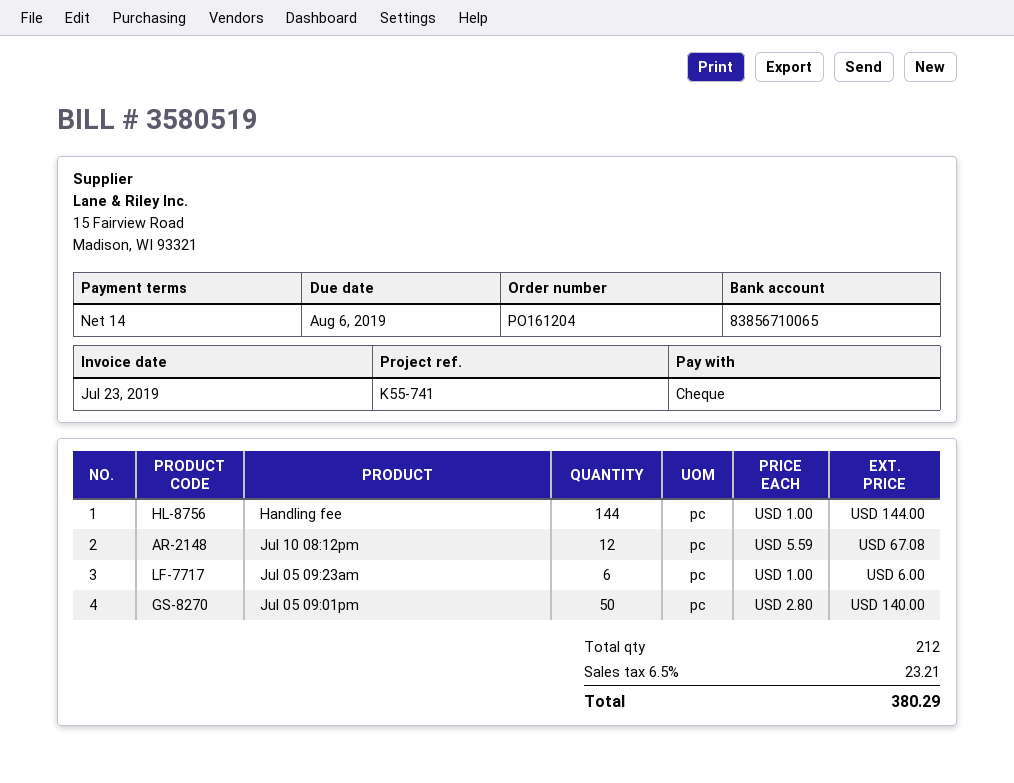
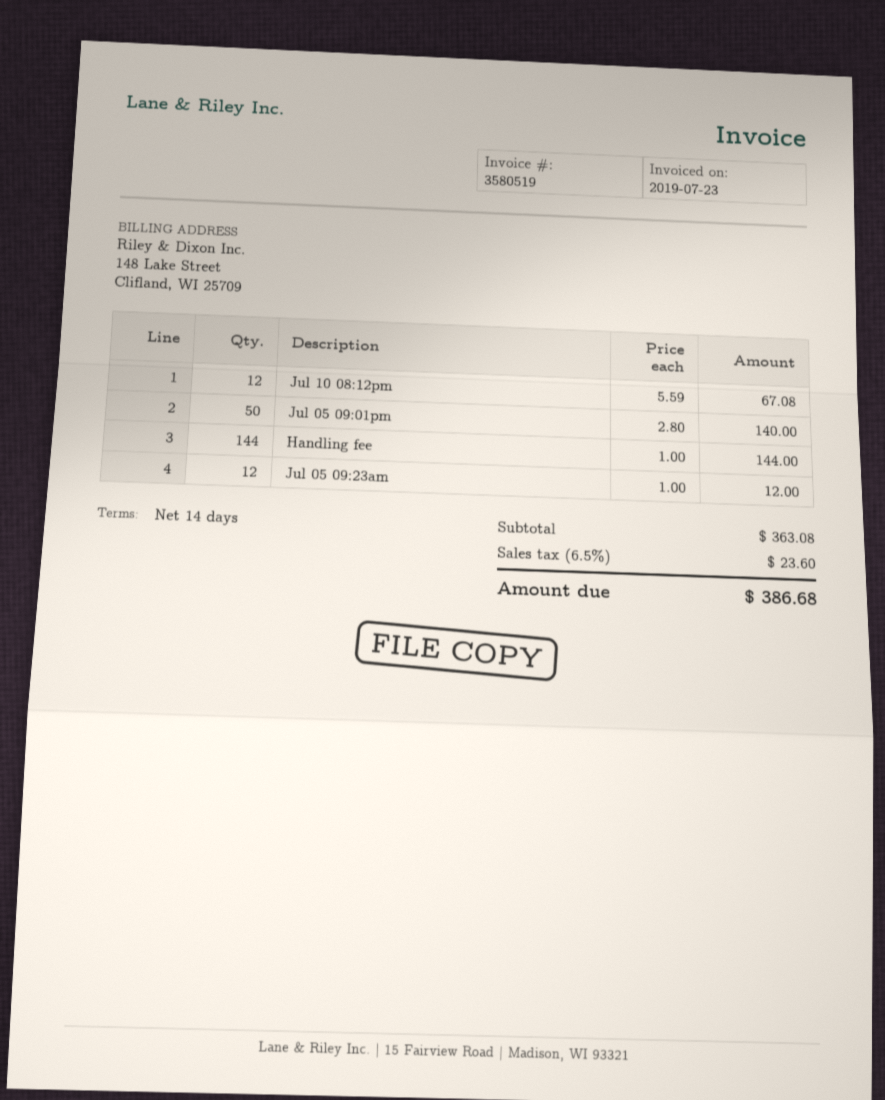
Jul 05 09:23am: 6 x 1.00 = 6.00 -> 12 x 1.00 = 12.00
tax: 6.5% = 23.21 -> 6.5% = 23.60
total: 380.29 -> 386.68

